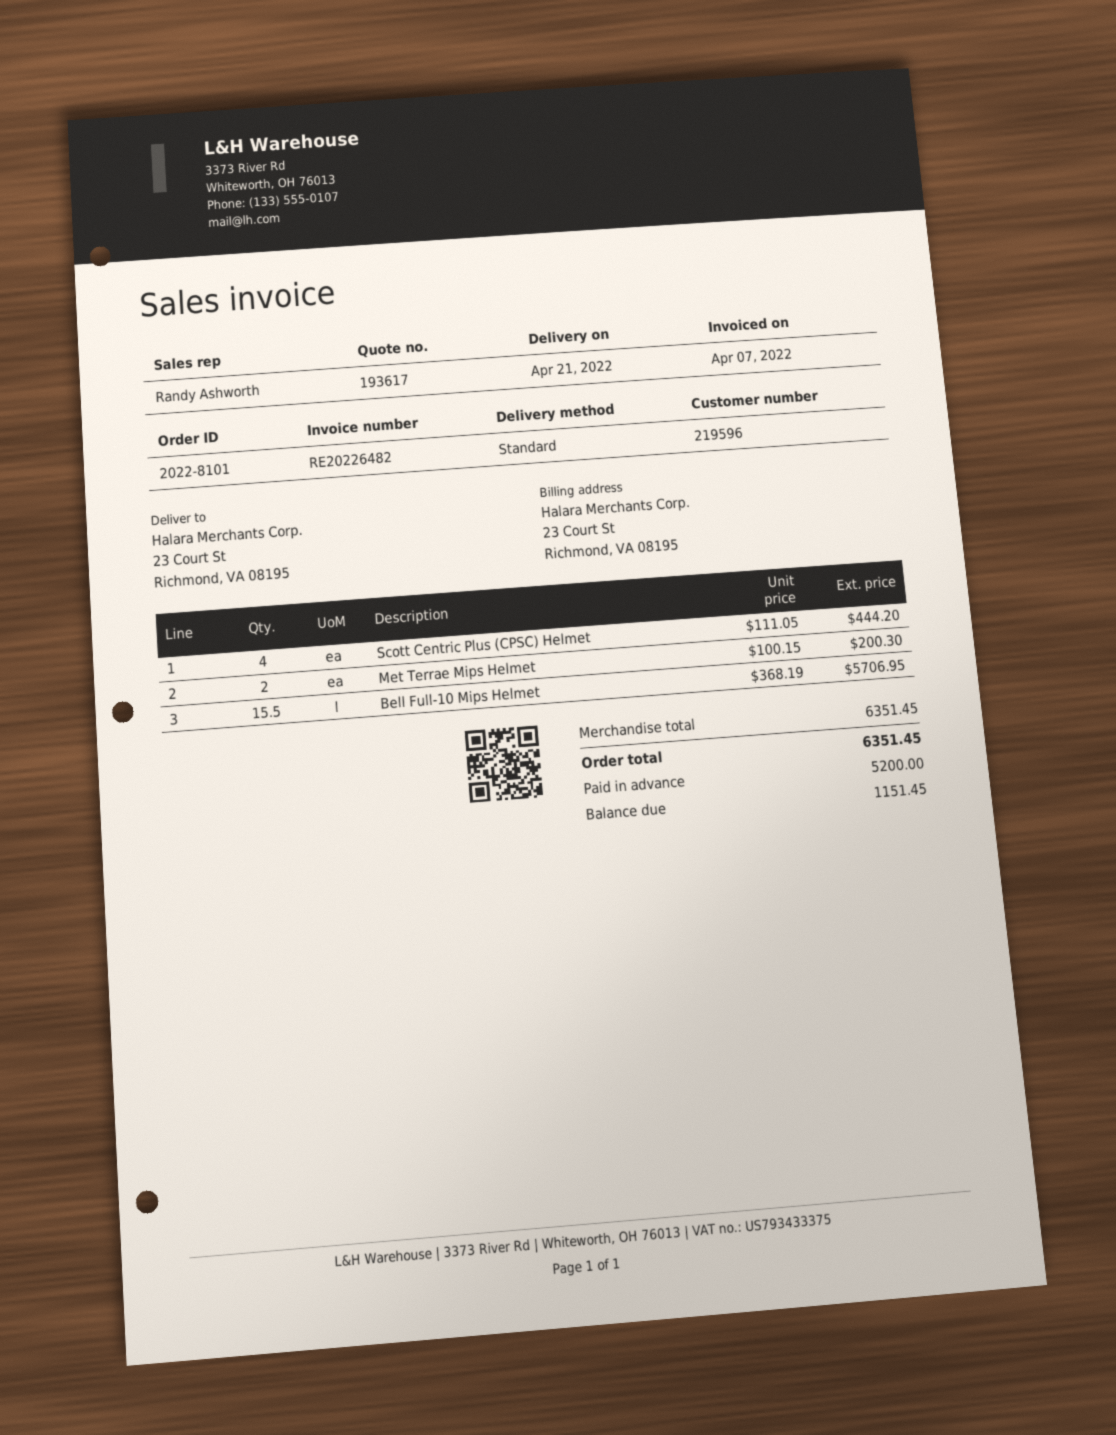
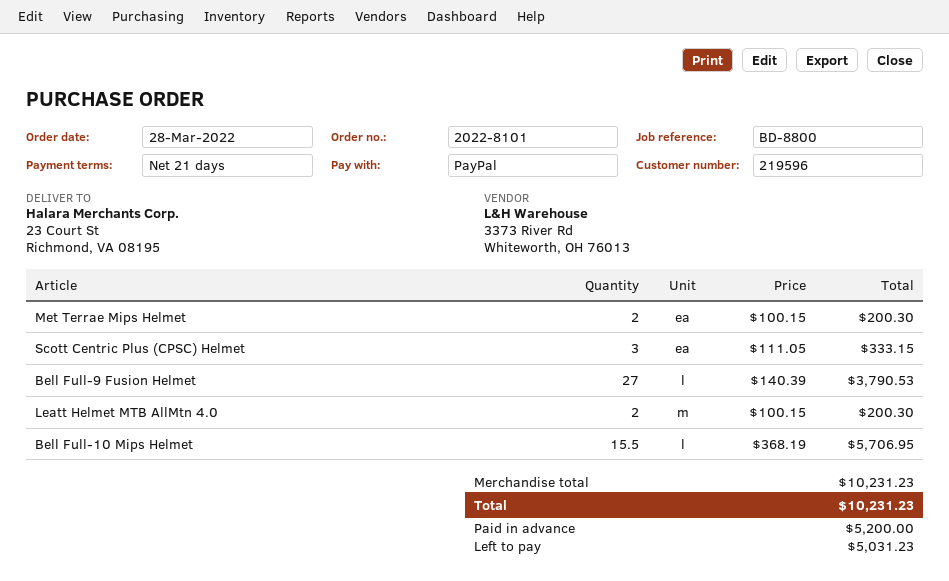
Scott Centric Plus (CPSC) Helmet: 4 x 111.05 = 444.20 -> 3 x 111.05 = 333.15
Bell Full-9 Fusion Helmet: none -> 27 x 140.39 = 3790.53
Leatt Helmet MTB AllMtn 4.0: none -> 2 x 100.15 = 200.30
subtotal: 6351.45 -> 10231.23
total: 6351.45 -> 10231.23
balance: 1151.45 -> 5031.23

